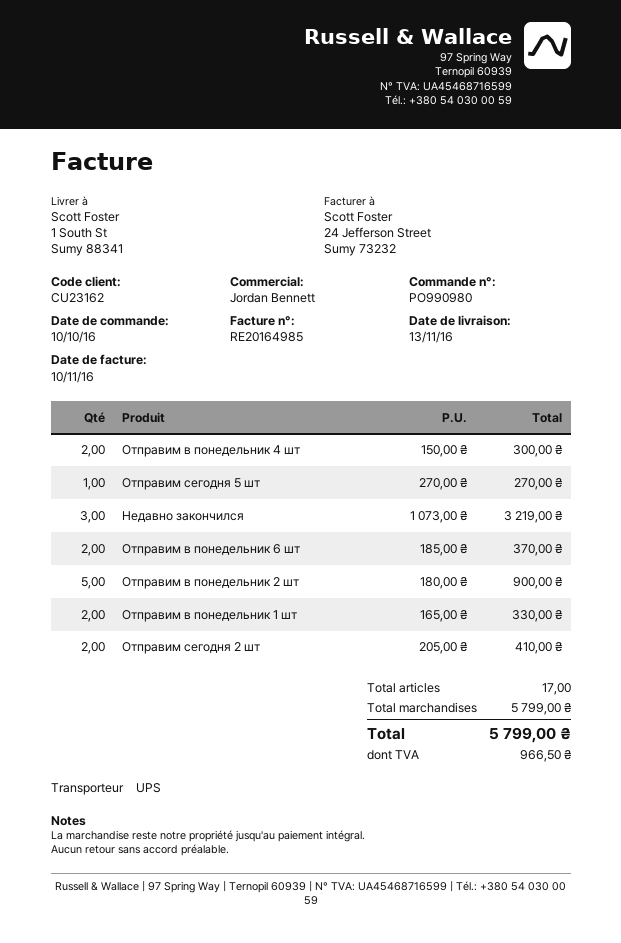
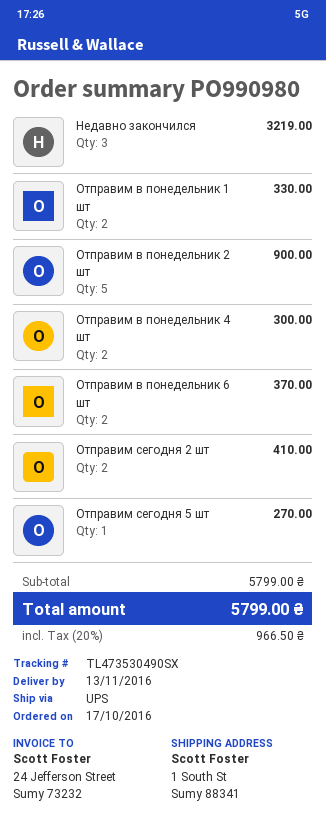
order date: 2016-10-10 -> 2016-10-17

